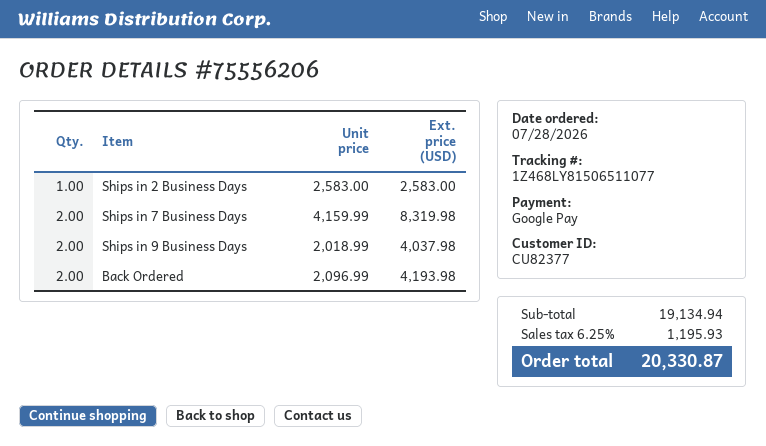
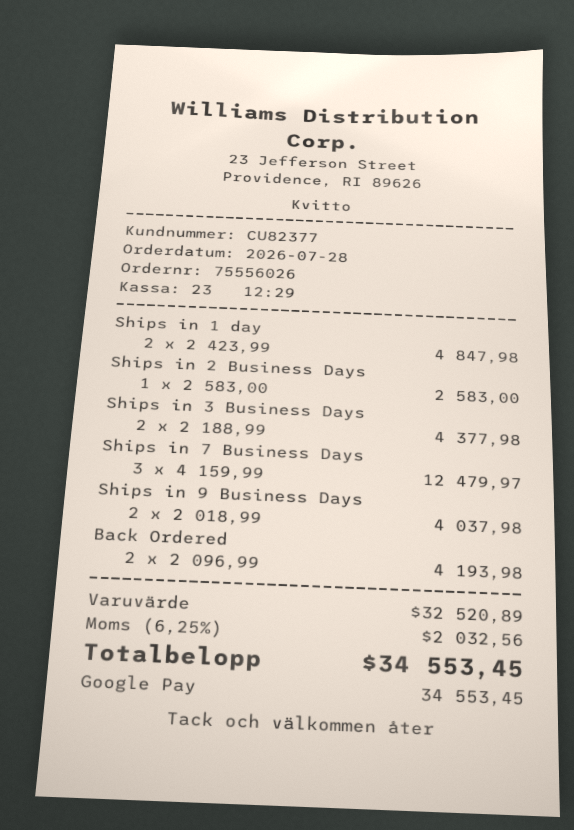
order number: 75556206 -> 75556026
Ships in 7 Business Days: 2 x 4159.99 = 8319.98 -> 3 x 4159.99 = 12479.97
Ships in 1 day: none -> 2 x 2423.99 = 4847.98
Ships in 3 Business Days: none -> 2 x 2188.99 = 4377.98
subtotal: 19134.94 -> 32520.89
tax: 6.25% = 1195.93 -> 6.25% = 2032.56
total: 20330.87 -> 34553.45

